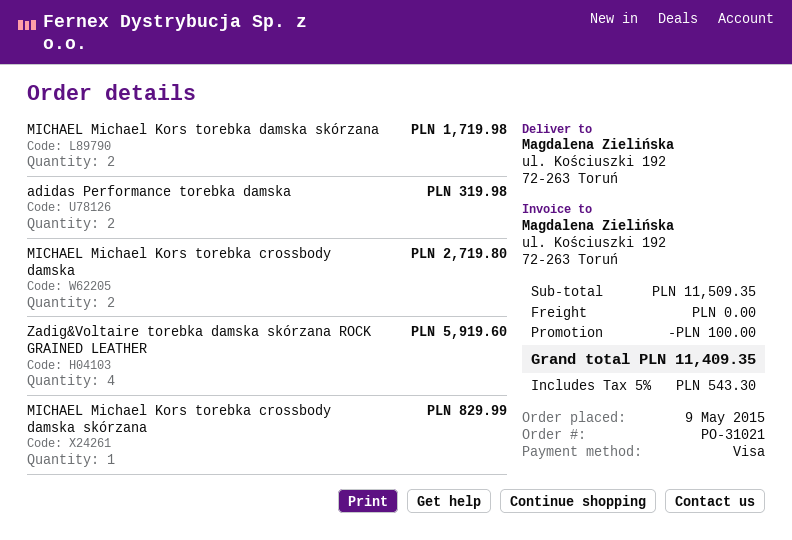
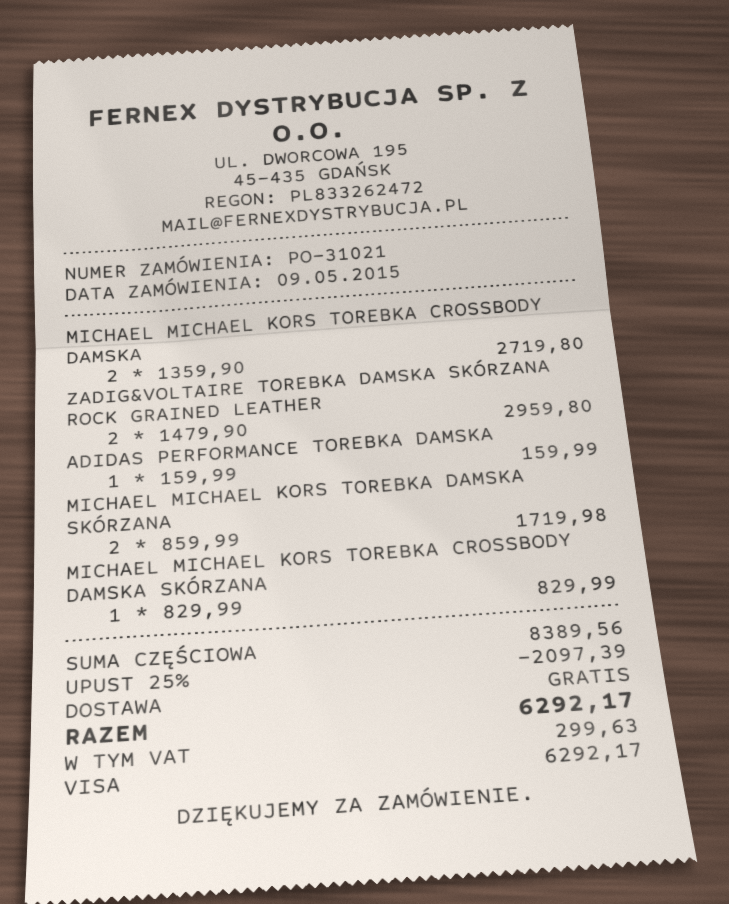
adidas Performance torebka damska: 2 for 319.98 -> 1 for 159.99
Zadig&Voltaire torebka damska skórzana ROCK GRAINED LEATHER: 4 for 5919.60 -> 2 for 2959.80
subtotal: 11509.35 -> 8389.56
discount: 100.00 -> 2097.39
tax: 543.30 -> 299.63
total: 11409.35 -> 6292.17

